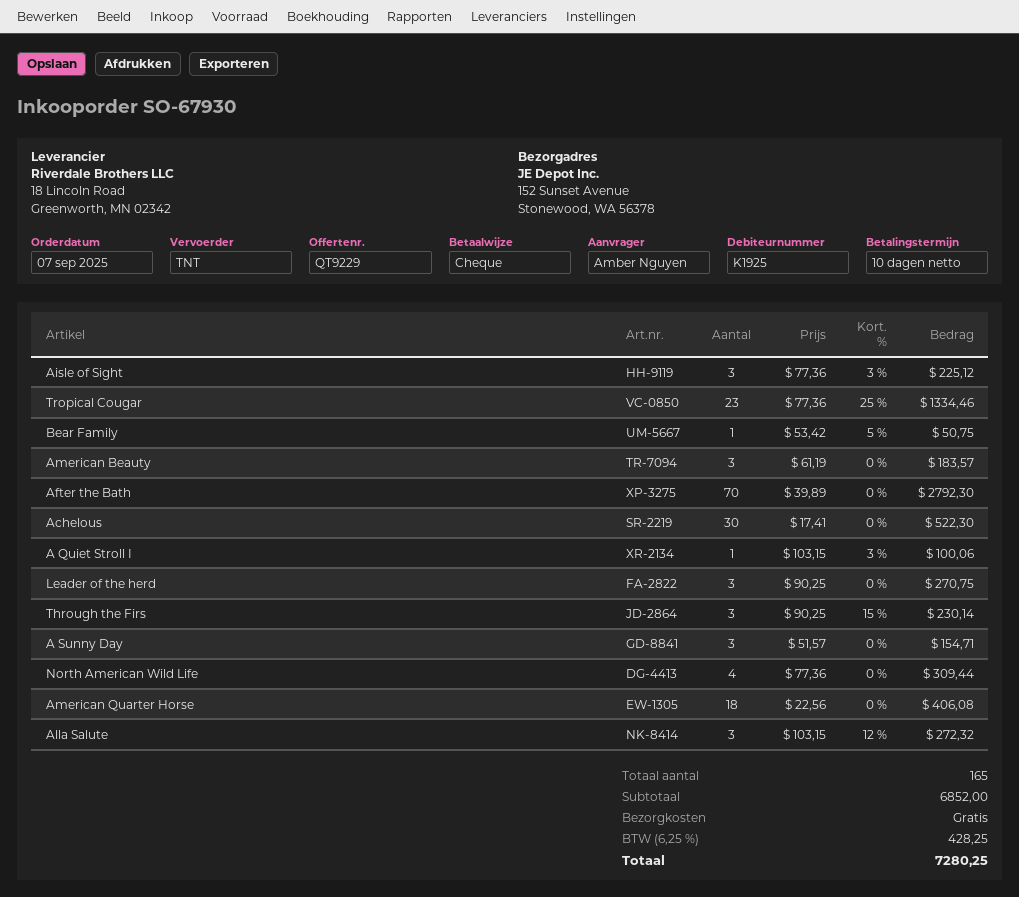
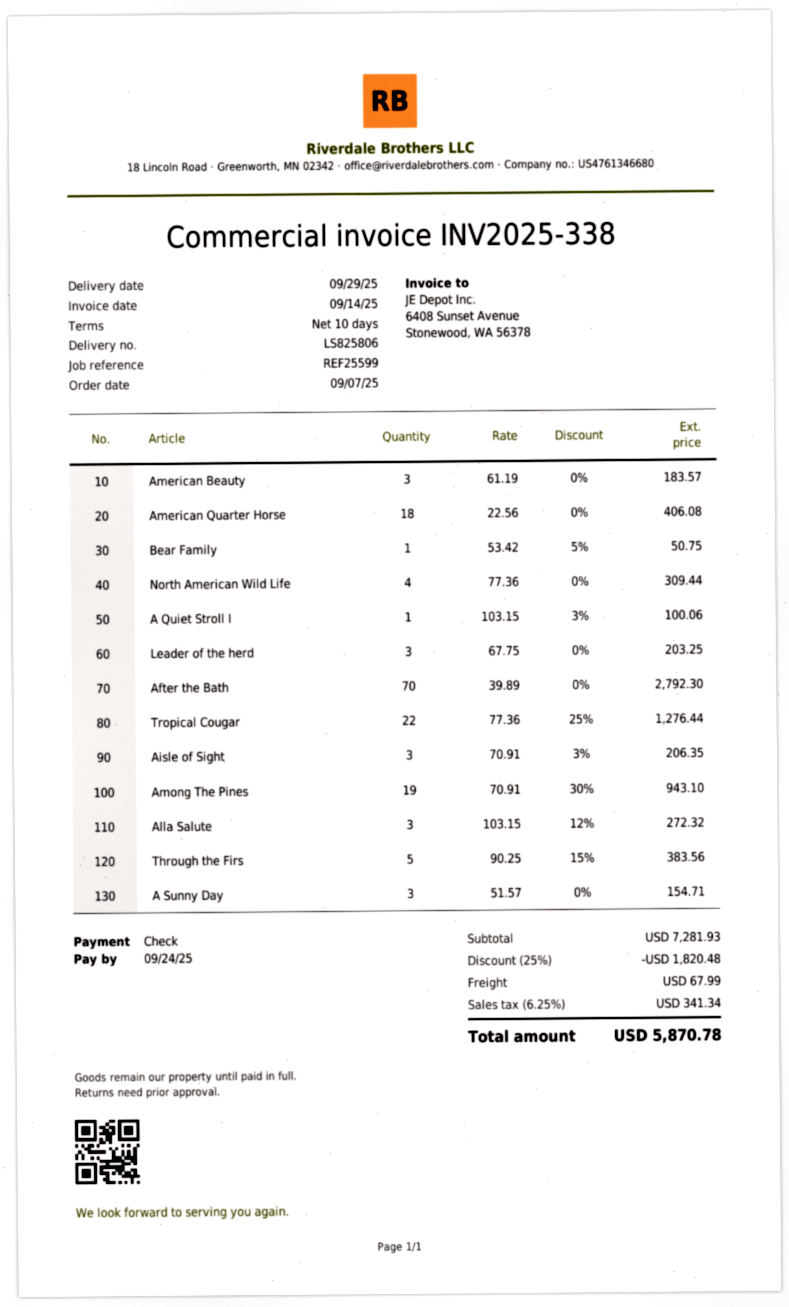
Aisle of Sight: 3 x 77.36 - 3% = 225.12 -> 3 x 70.91 - 3% = 206.35
Tropical Cougar: 23 x 77.36 - 25% = 1334.46 -> 22 x 77.36 - 25% = 1276.44
Achelous: 30 x 17.41 = 522.30 -> none
Leader of the herd: 3 x 90.25 = 270.75 -> 3 x 67.75 = 203.25
Through the Firs: 3 x 90.25 - 15% = 230.14 -> 5 x 90.25 - 15% = 383.56
Among The Pines: none -> 19 x 70.91 - 30% = 943.10
subtotal: 6852.00 -> 7281.93
discount: none -> 25% = 1820.48
shipping: 0.00 -> 67.99
tax: 6.25% = 428.25 -> 6.25% = 341.34
total: 7280.25 -> 5870.78

